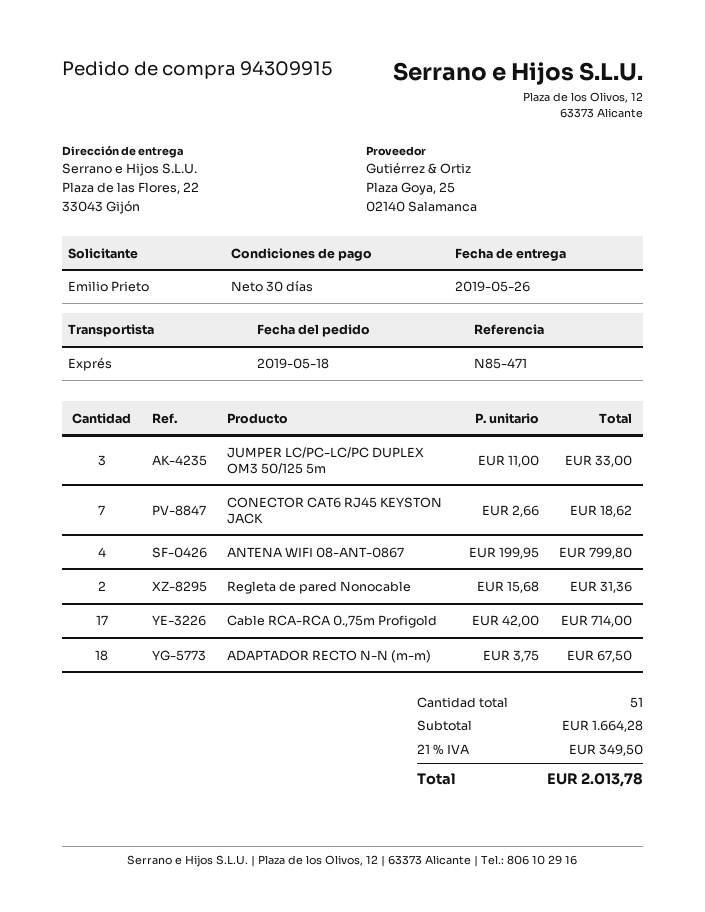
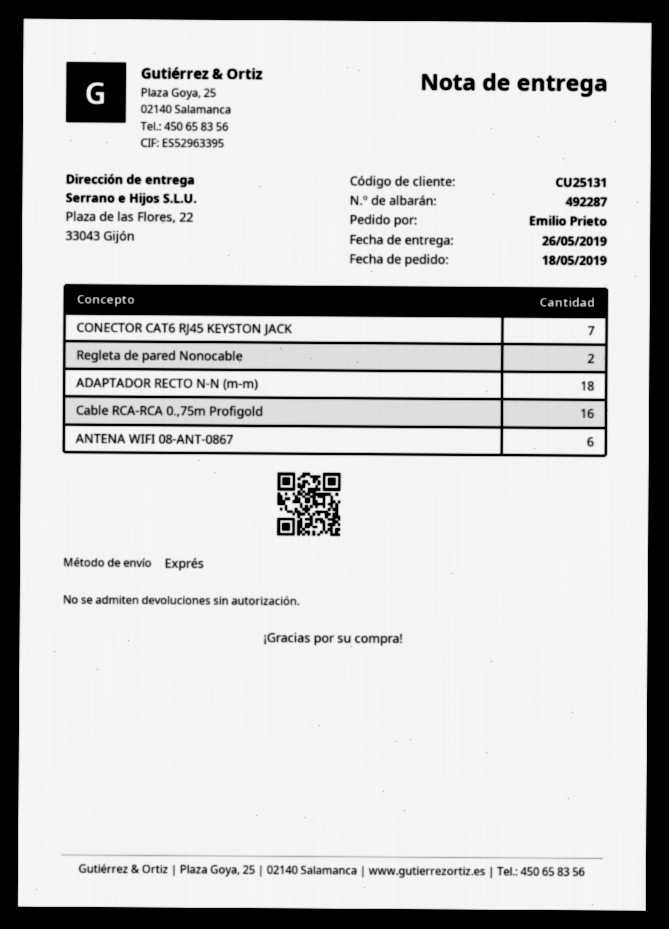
JUMPER LC/PC-LC/PC DUPLEX OM3 50/125 5m: 3 -> none
ANTENA WIFI 08-ANT-0867: 4 -> 6
Cable RCA-RCA 0.,75m Profigold: 17 -> 16

